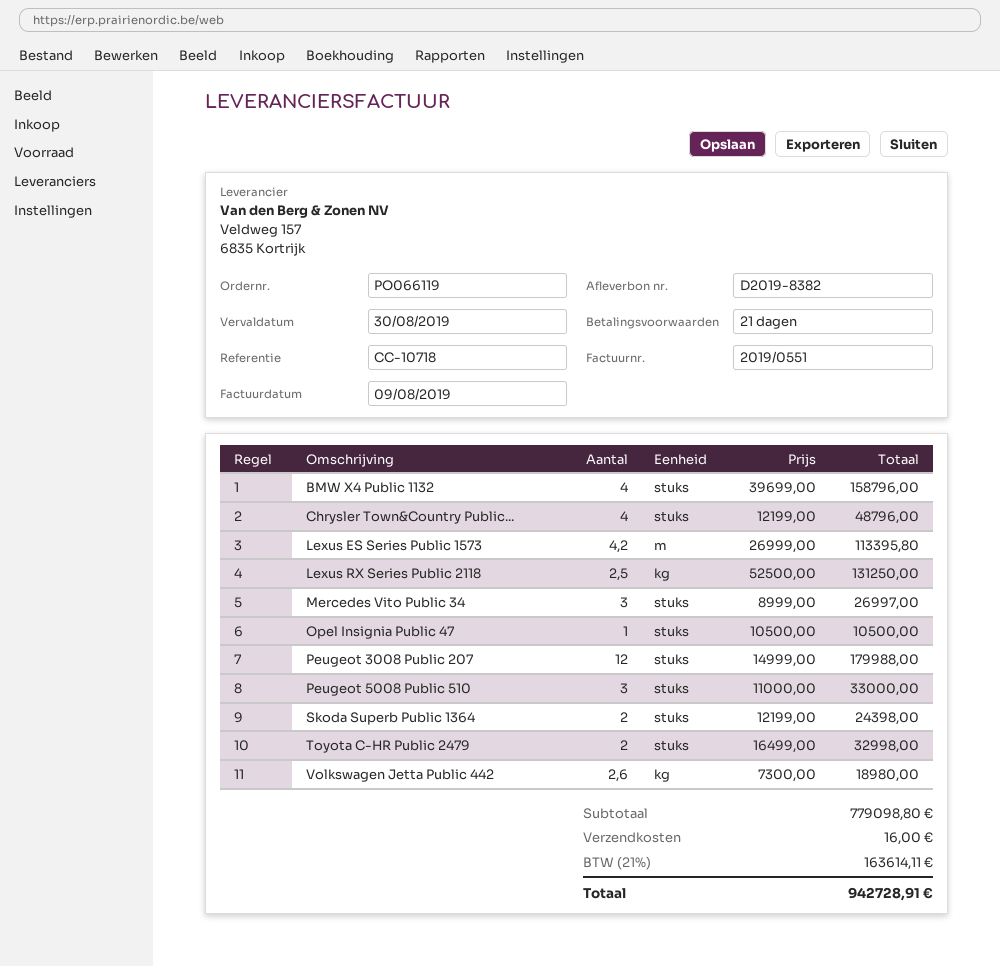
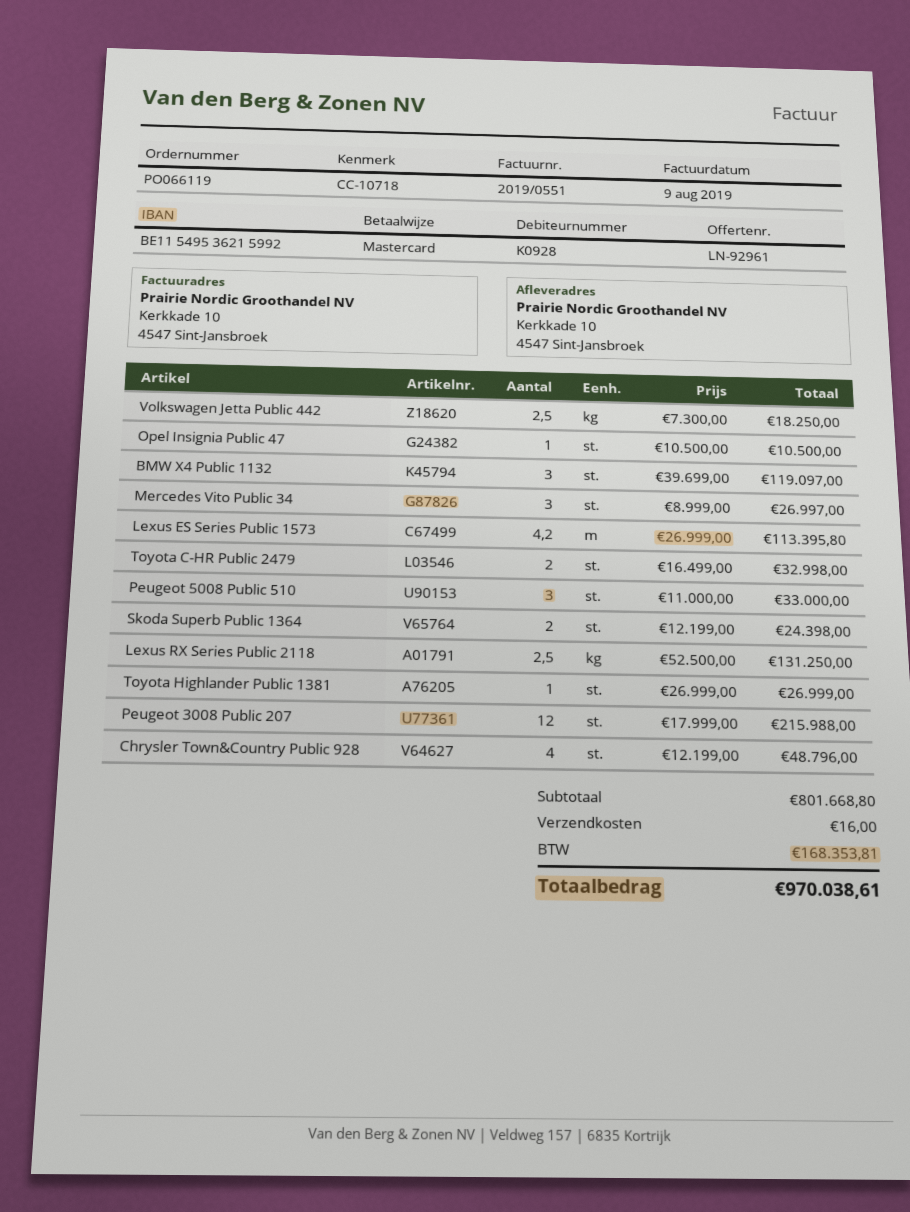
BMW X4 Public 1132: 4 x 39699.00 = 158796.00 -> 3 x 39699.00 = 119097.00
Peugeot 3008 Public 207: 12 x 14999.00 = 179988.00 -> 12 x 17999.00 = 215988.00
Volkswagen Jetta Public 442: 2.6 x 7300.00 = 18980.00 -> 2.5 x 7300.00 = 18250.00
Toyota Highlander Public 1381: none -> 1 x 26999.00 = 26999.00
subtotal: 779098.80 -> 801668.80
tax: 163614.11 -> 168353.81
total: 942728.91 -> 970038.61

